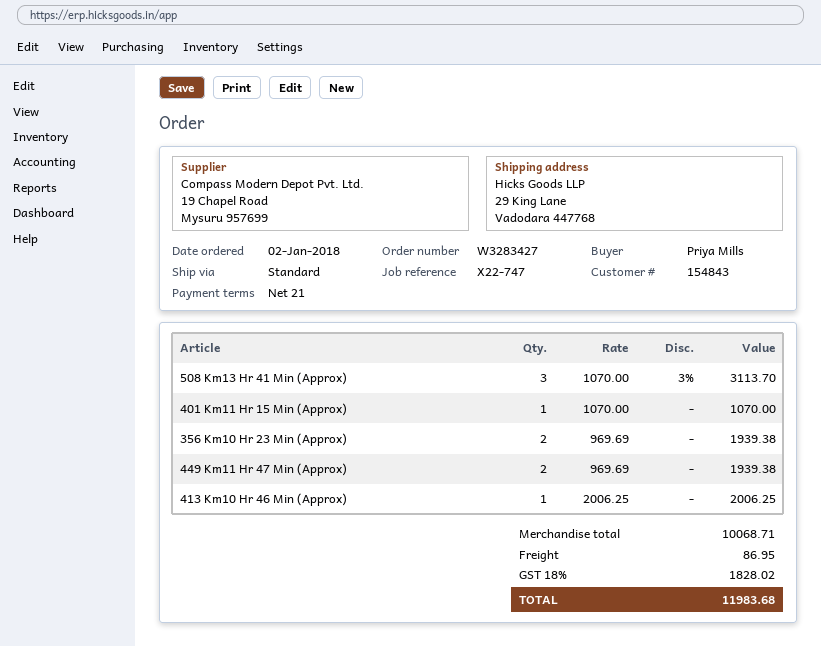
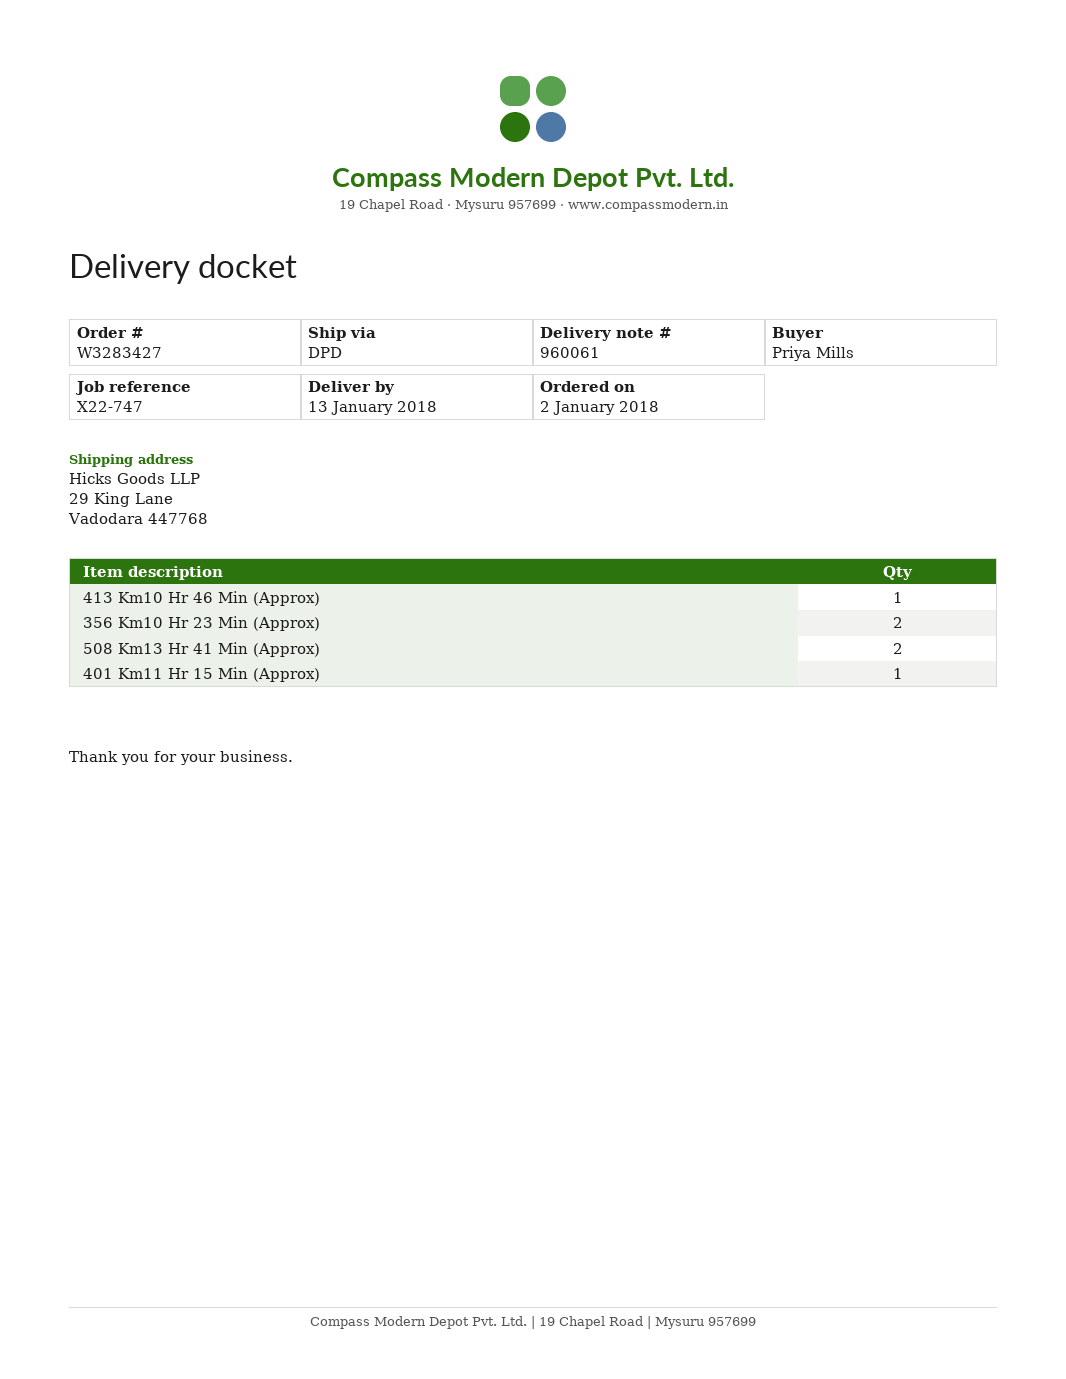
shipping method: standard -> DPD
508 Km13 Hr 41 Min (Approx): 3 -> 2
449 Km11 Hr 47 Min (Approx): 2 -> none

